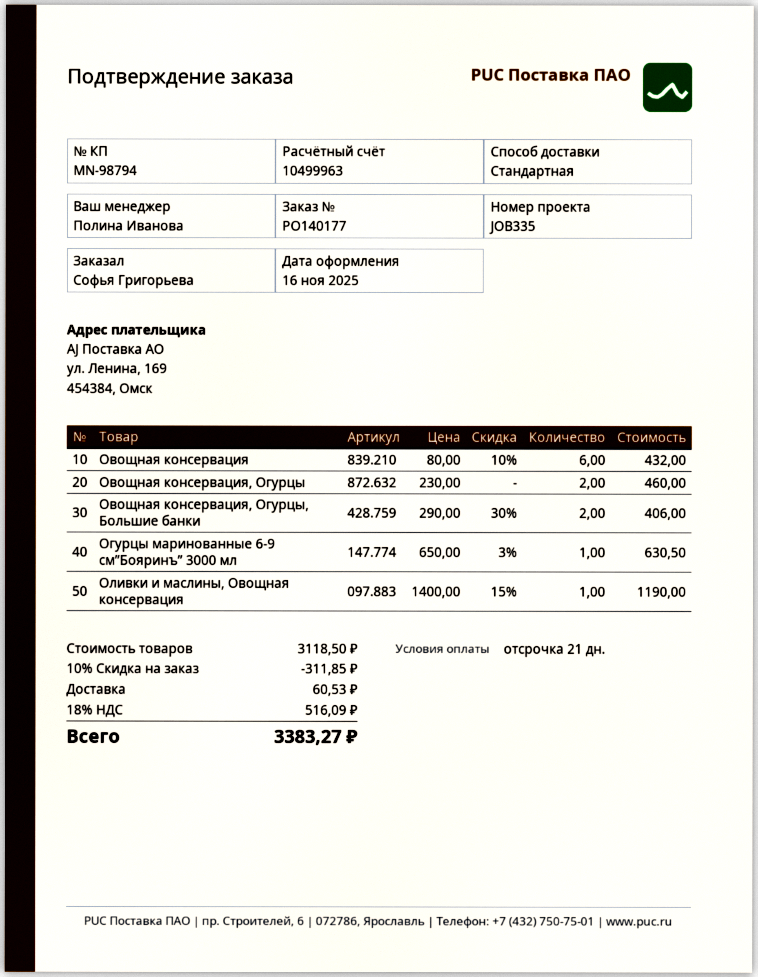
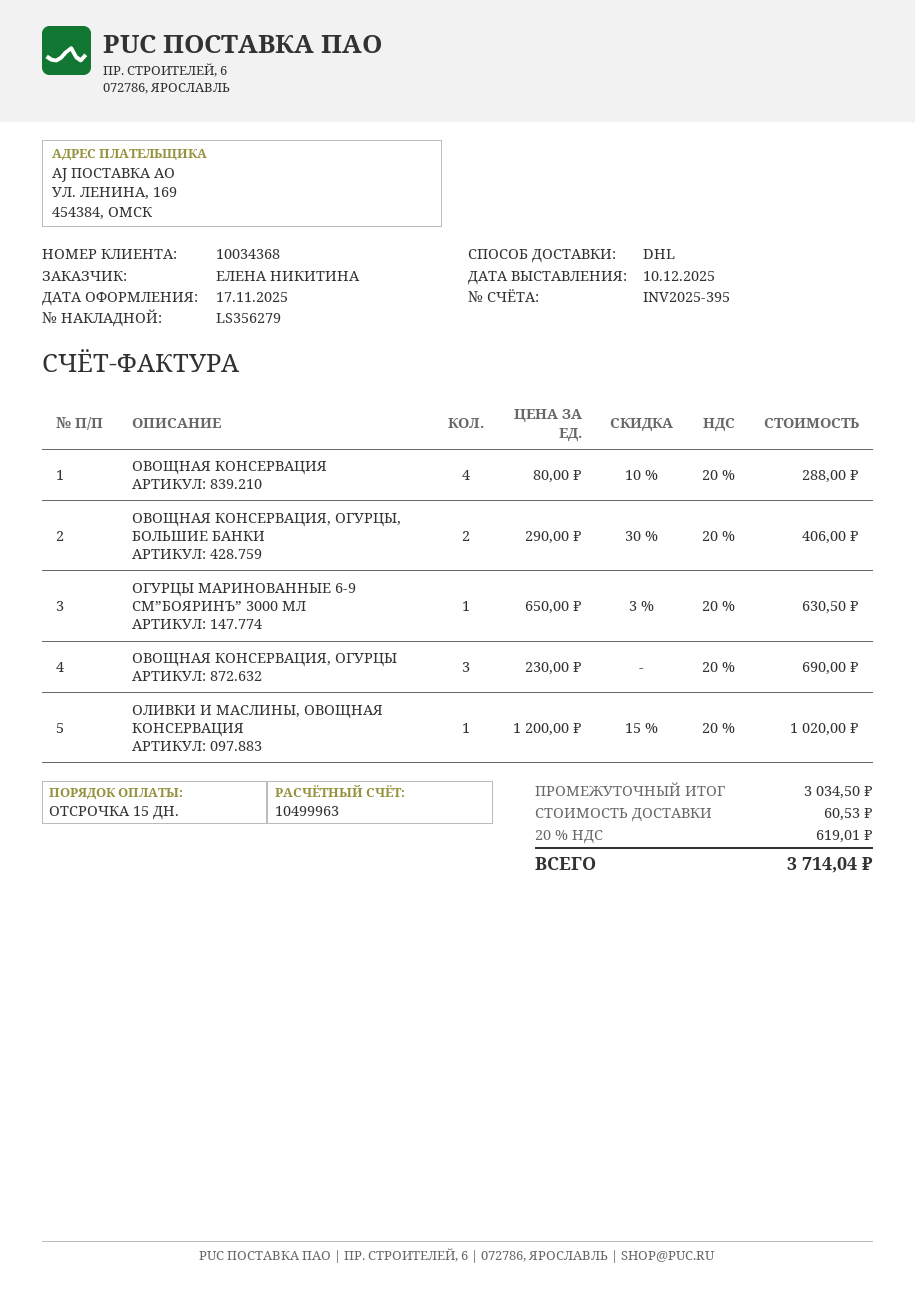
order date: 2025-11-16 -> 2025-11-17
payment terms: 21 days -> 15 days
ordered by: Софья Григорьева -> ЕЛЕНА НИКИТИНА
shipping method: standard -> DHL
Овощная консервация: 6 x 80.00 - 10% = 432.00 -> 4 x 80.00 - 10% = 288.00
Овощная консервация, Огурцы: 2 x 230.00 = 460.00 -> 3 x 230.00 = 690.00
Оливки и маслины, Овощная консервация: 1 x 1400.00 - 15% = 1190.00 -> 1 x 1200.00 - 15% = 1020.00
subtotal: 3118.50 -> 3034.50
discount: 10% = 311.85 -> none
tax: 18% = 516.09 -> 20% = 619.01
total: 3383.27 -> 3714.04

